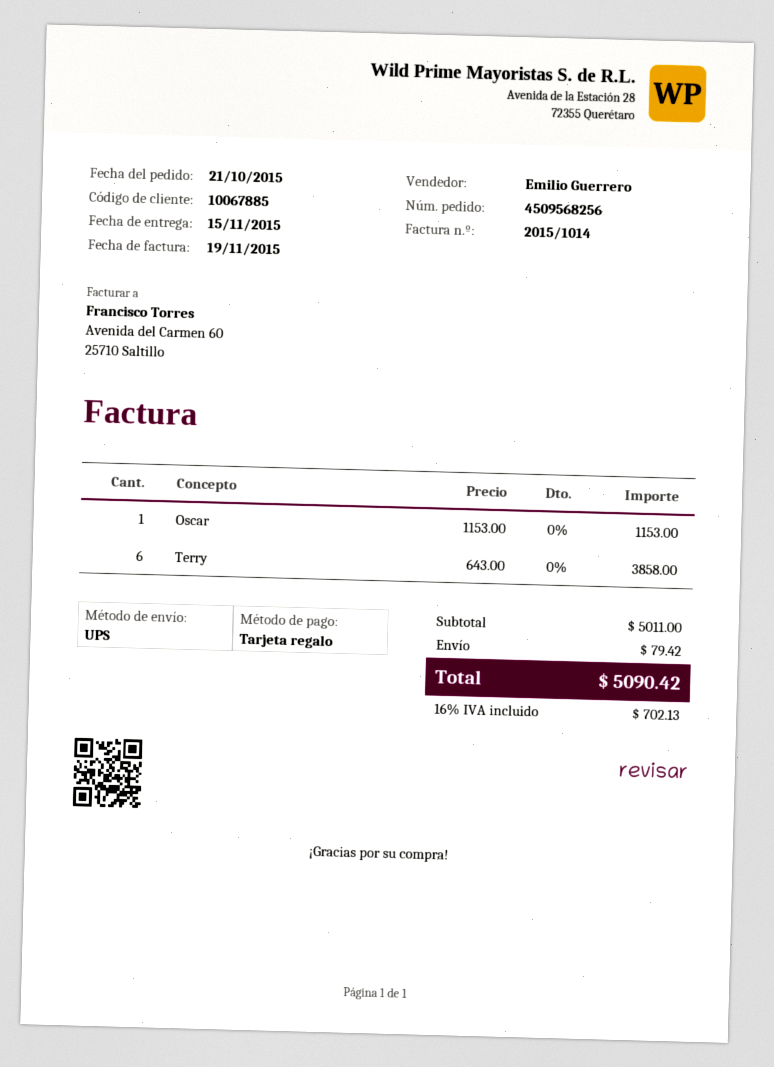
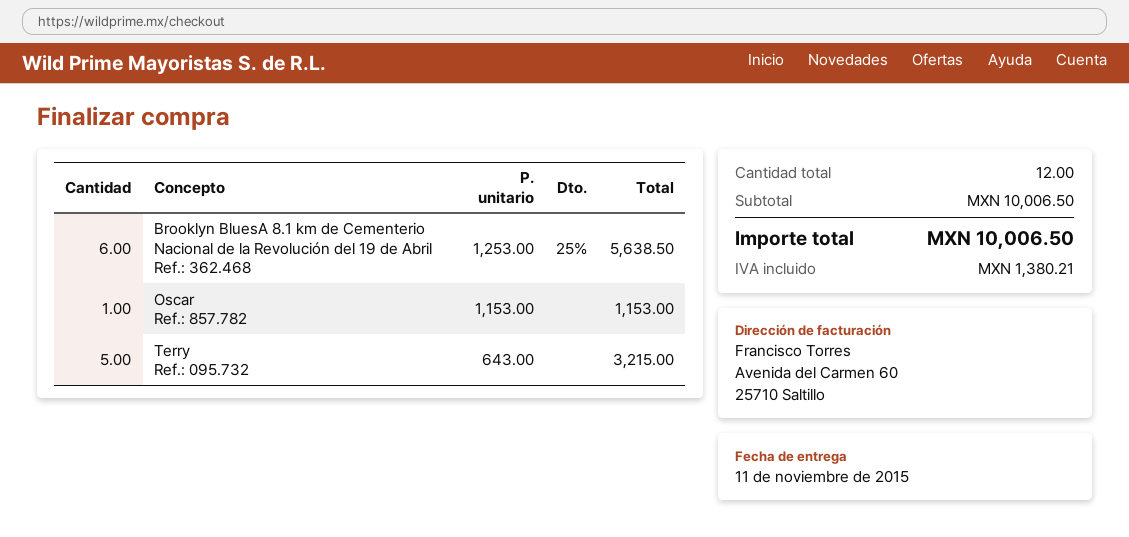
delivery date: 2015-11-15 -> 2015-11-11
Terry: 6 x 643.00 = 3858.00 -> 5 x 643.00 = 3215.00
Brooklyn BluesA 8.1 km de Cementerio Nacional de la Revolución del 19 de Abril: none -> 6 x 1253.00 - 25% = 5638.50
subtotal: 5011.00 -> 10006.50
shipping: 79.42 -> none
tax: 702.13 -> 1380.21
total: 5090.42 -> 10006.50

